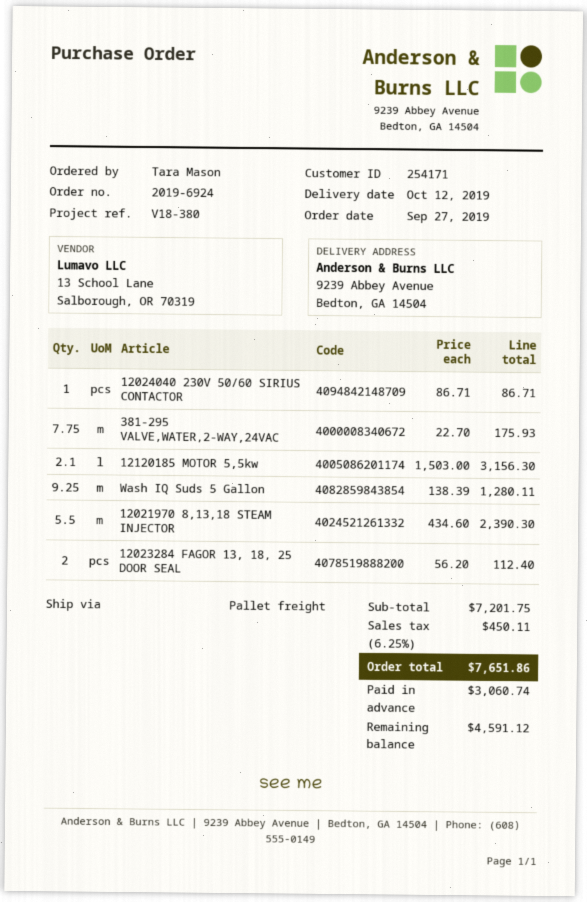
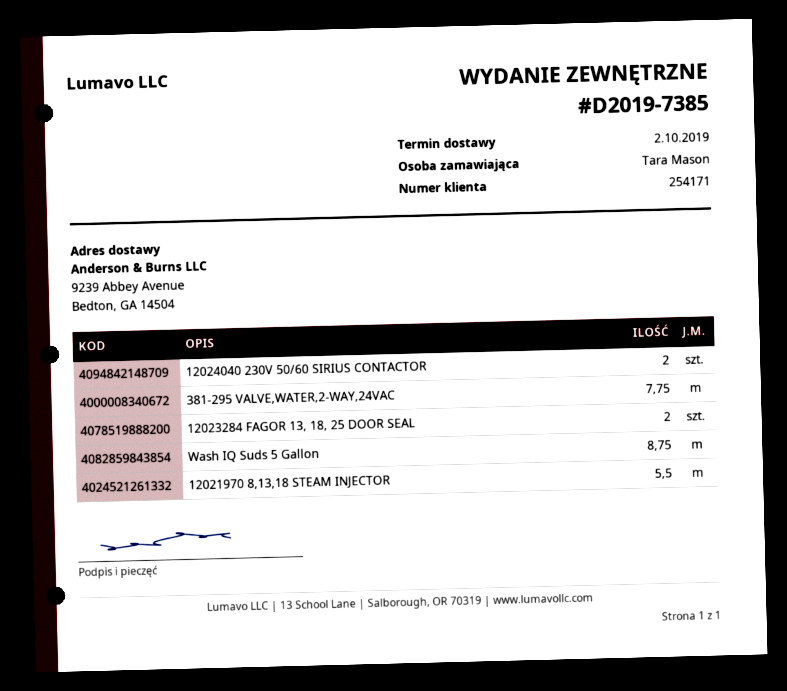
delivery date: 2019-10-12 -> 2019-10-02
12024040 230V 50/60 SIRIUS CONTACTOR: 1 -> 2
12120185 MOTOR 5,5kw: 2.1 -> none
Wash IQ Suds 5 Gallon: 9.25 -> 8.75

